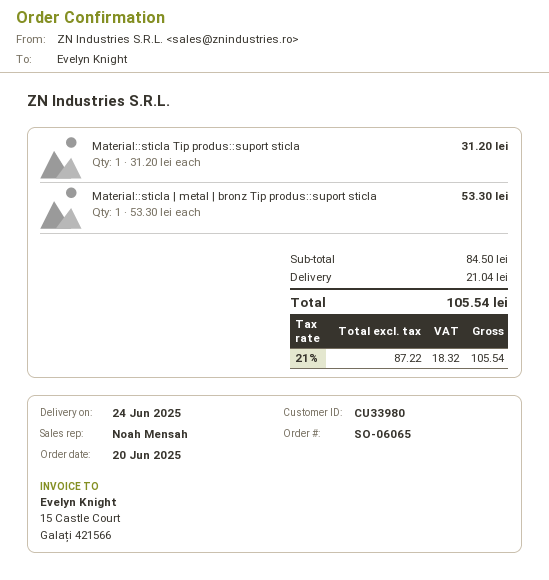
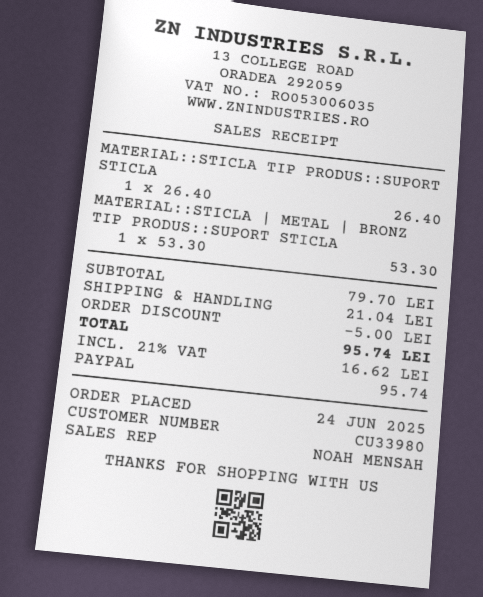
order date: 2025-06-20 -> 2025-06-24
Material::sticla Tip produs::suport sticla: 1 x 31.20 = 31.20 -> 1 x 26.40 = 26.40
subtotal: 84.50 -> 79.70
discount: none -> 5.00
tax: 21% = 18.32 -> 21% = 16.62
total: 105.54 -> 95.74

